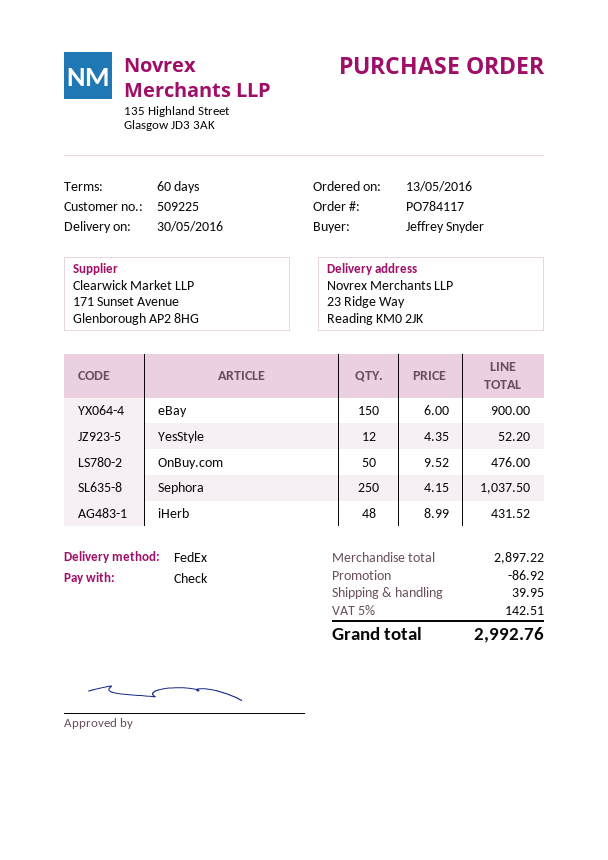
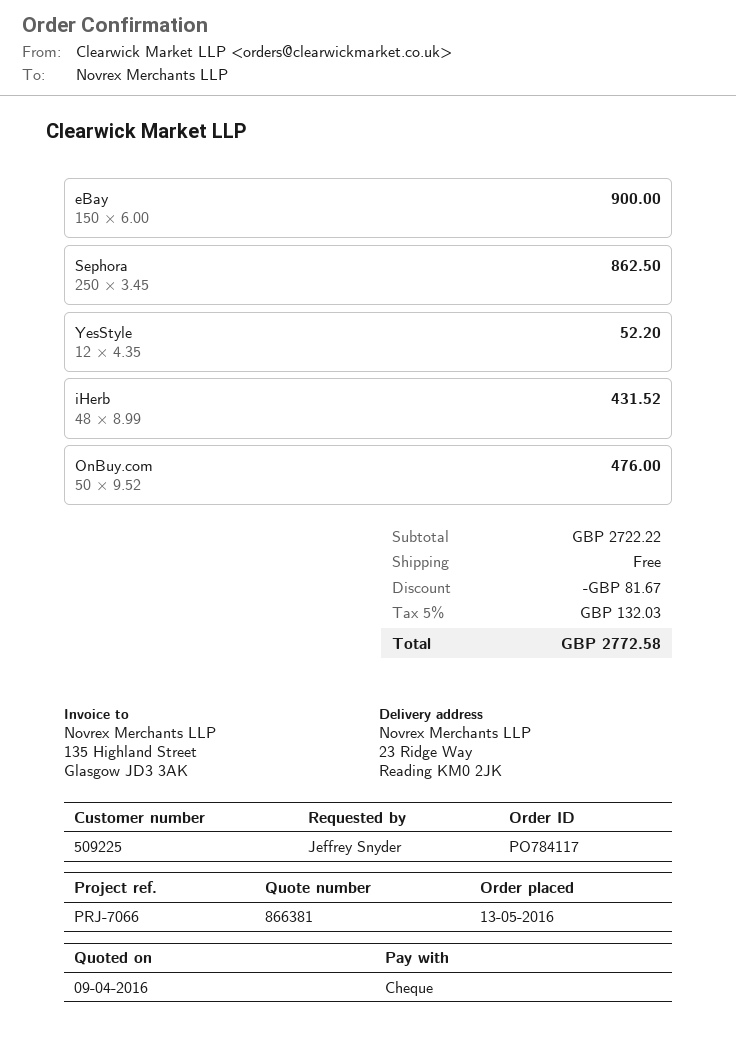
Sephora: 250 x 4.15 = 1037.50 -> 250 x 3.45 = 862.50
subtotal: 2897.22 -> 2722.22
discount: 86.92 -> 81.67
shipping: 39.95 -> 0.00
tax: 5% = 142.51 -> 5% = 132.03
total: 2992.76 -> 2772.58

